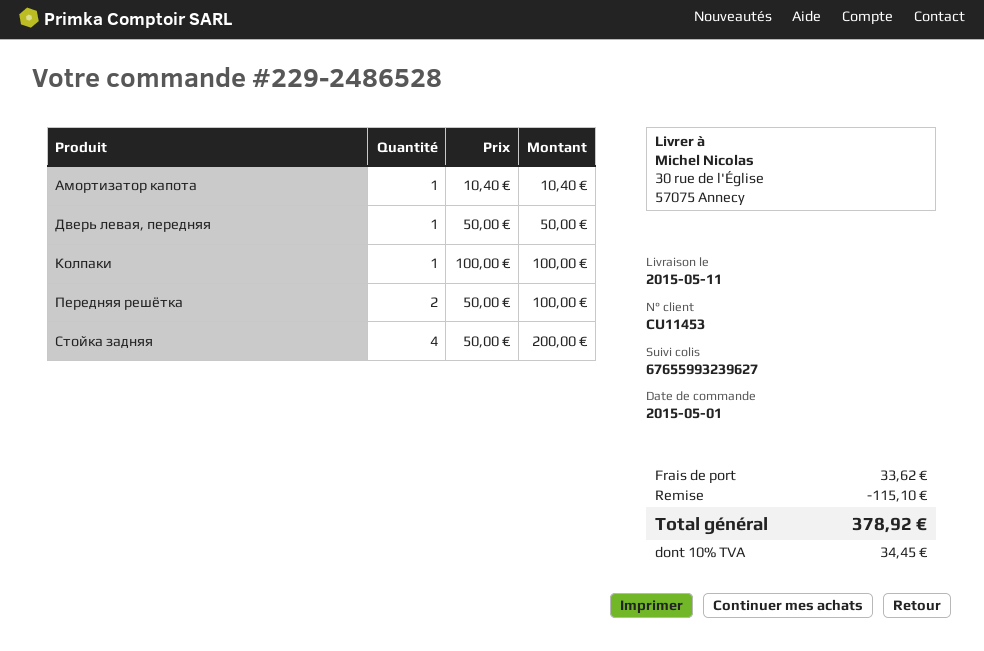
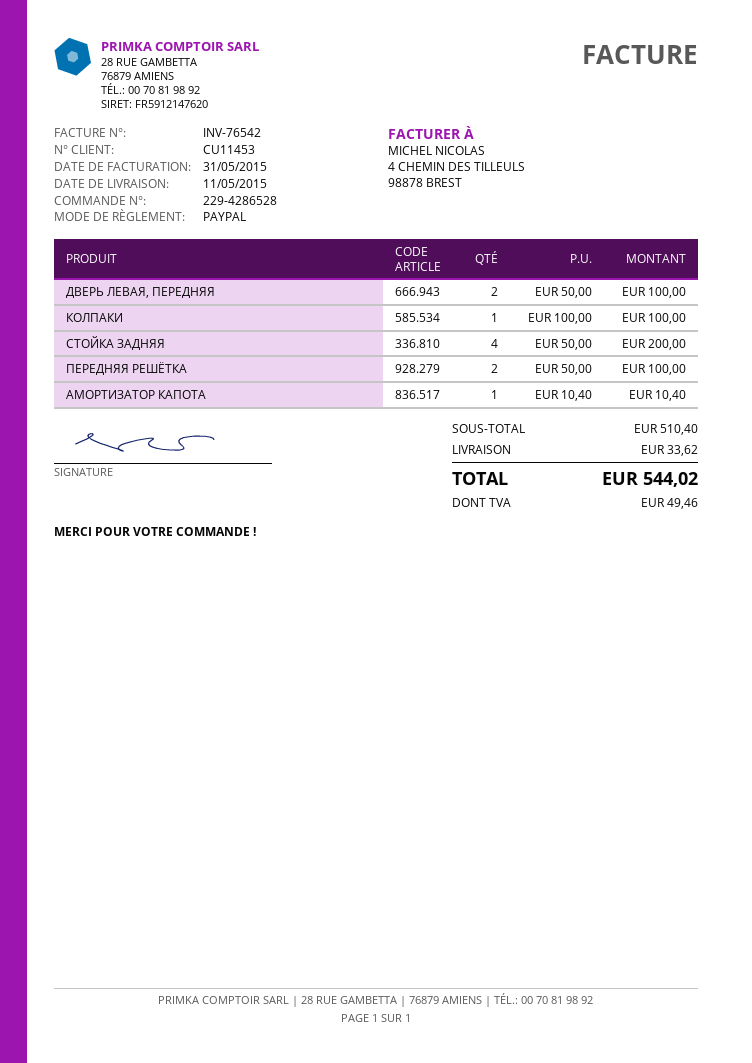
order number: 229-2486528 -> 229-4286528
Дверь левая, передняя: 1 x 50.00 = 50.00 -> 2 x 50.00 = 100.00
discount: 115.10 -> none
tax: 34.45 -> 49.46
total: 378.92 -> 544.02

